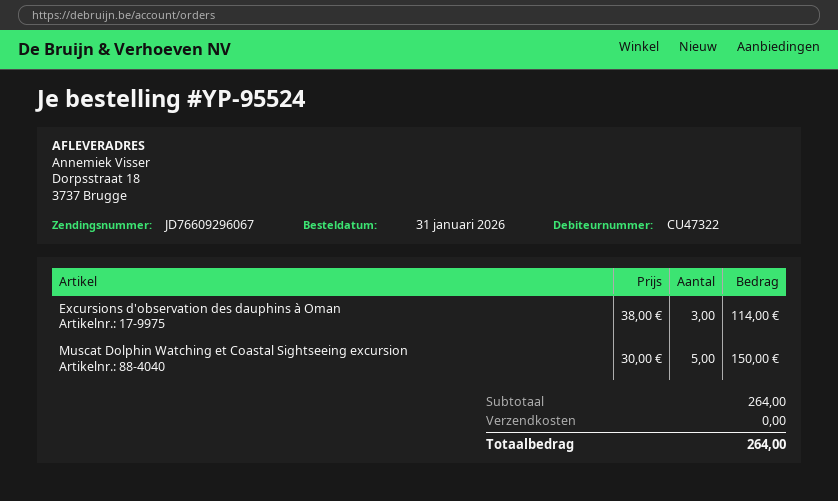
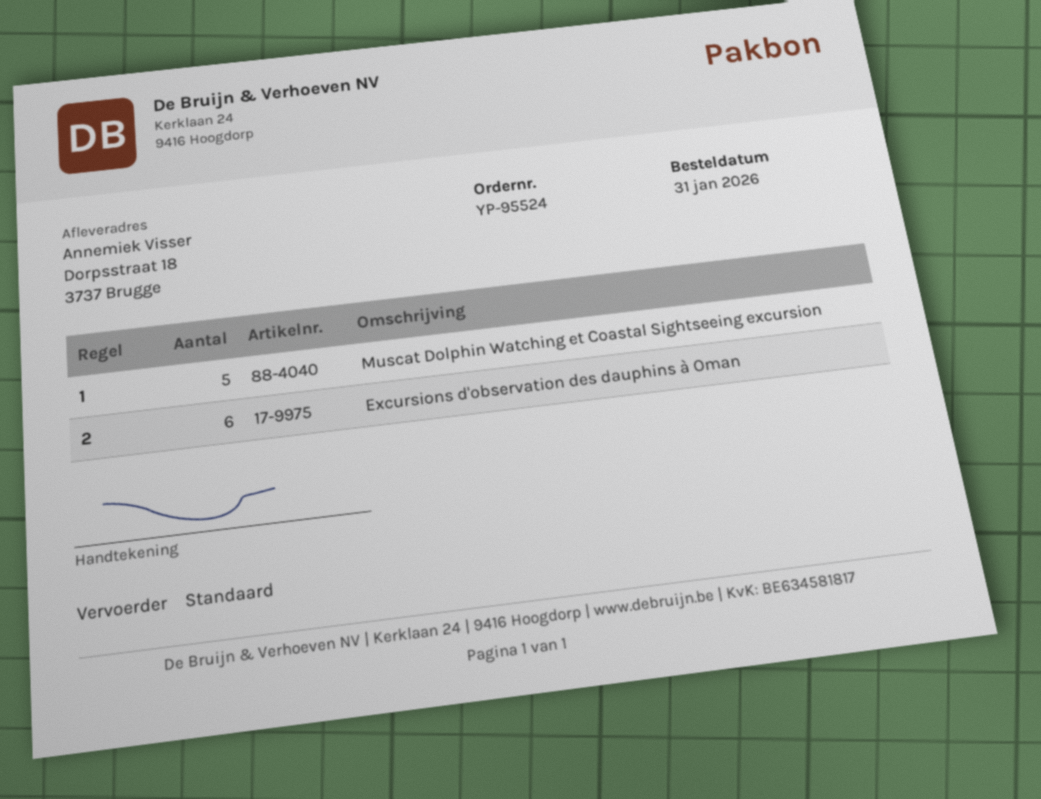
Excursions d'observation des dauphins à Oman: 3 -> 6

